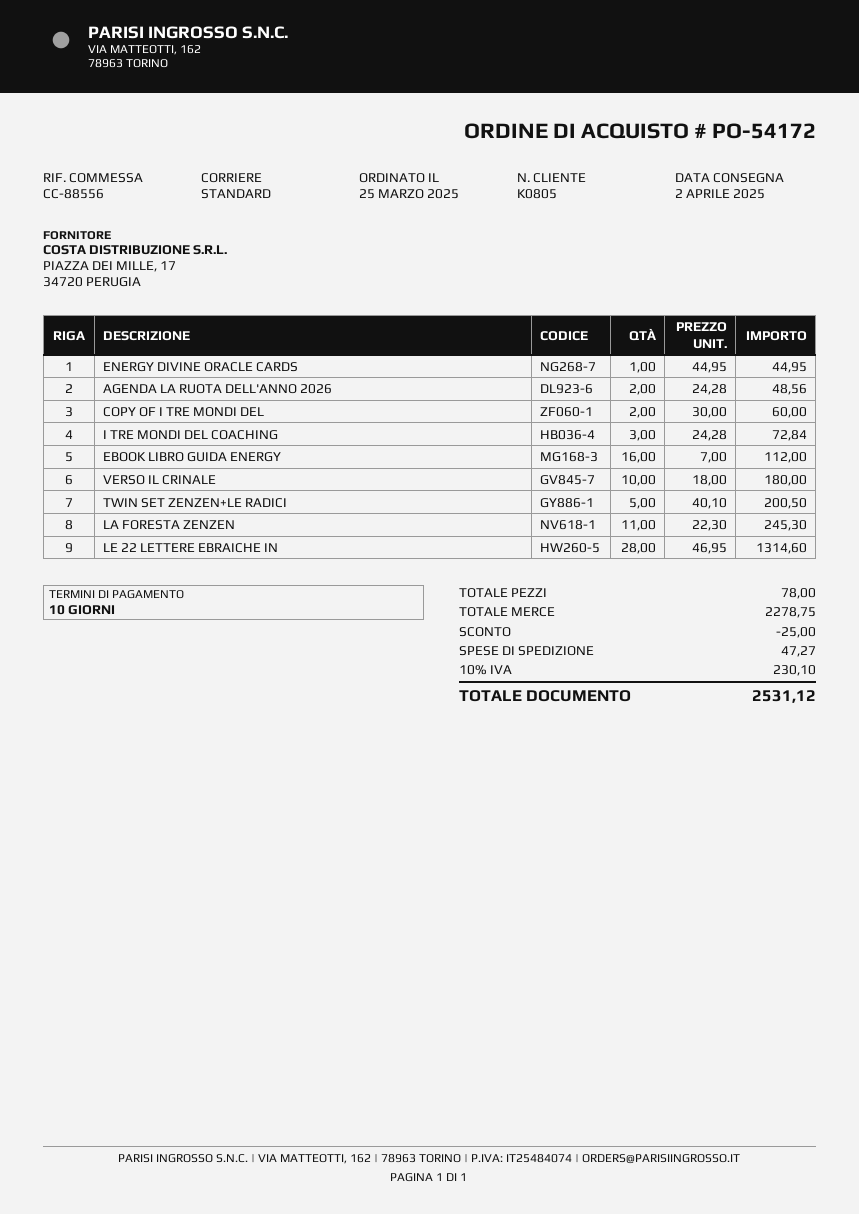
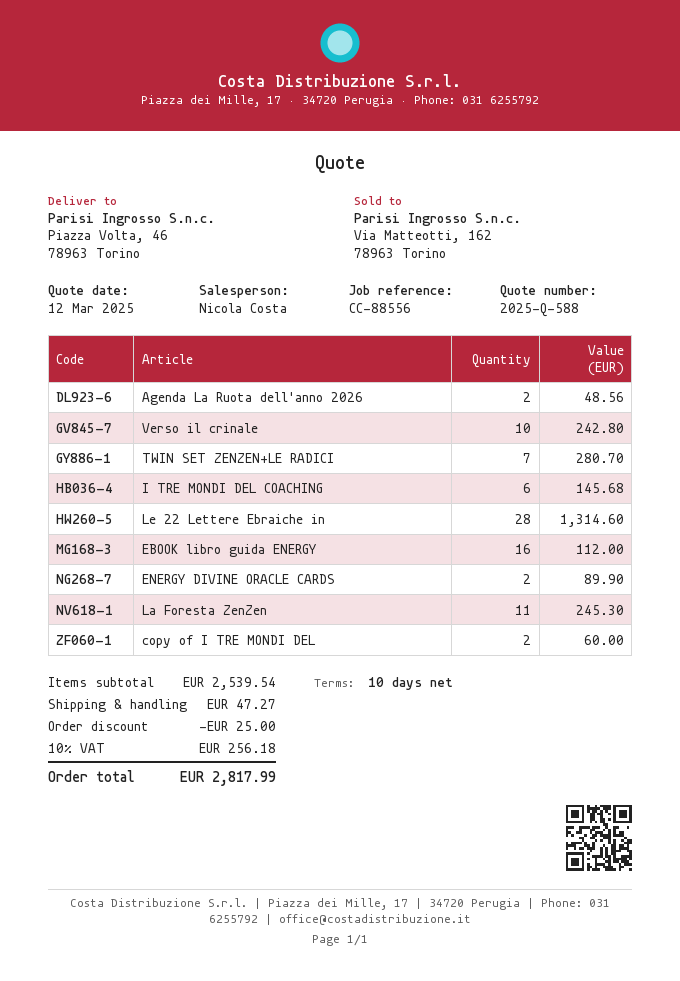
ENERGY DIVINE ORACLE CARDS: 1 for 44.95 -> 2 for 89.90
I TRE MONDI DEL COACHING: 3 for 72.84 -> 6 for 145.68
VERSO IL CRINALE: 10 for 180.00 -> 10 for 242.80
TWIN SET ZENZEN+LE RADICI: 5 for 200.50 -> 7 for 280.70
subtotal: 2278.75 -> 2539.54
tax: 10% = 230.10 -> 10% = 256.18
total: 2531.12 -> 2817.99

